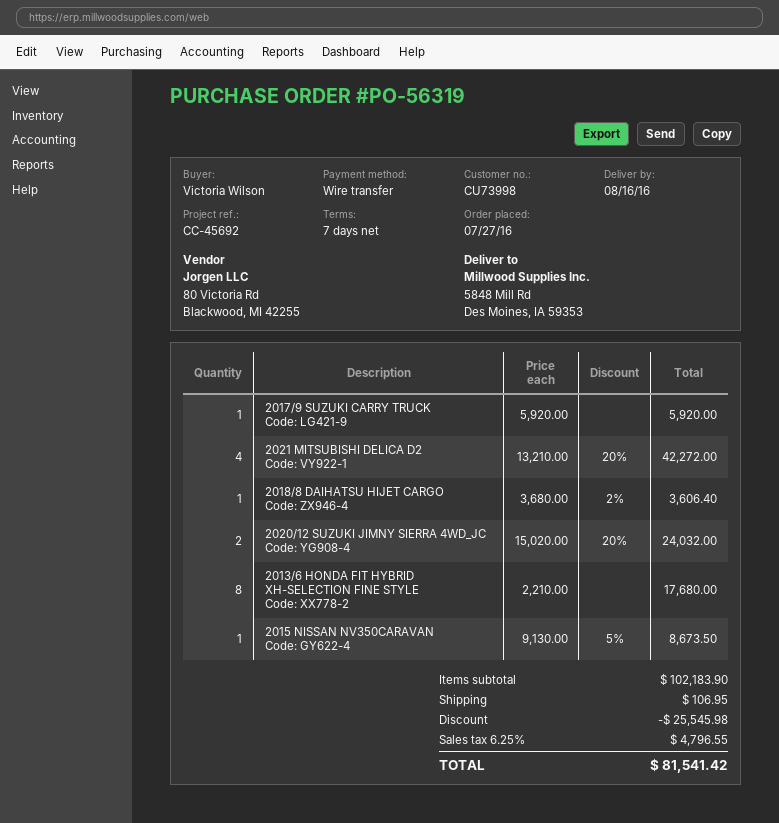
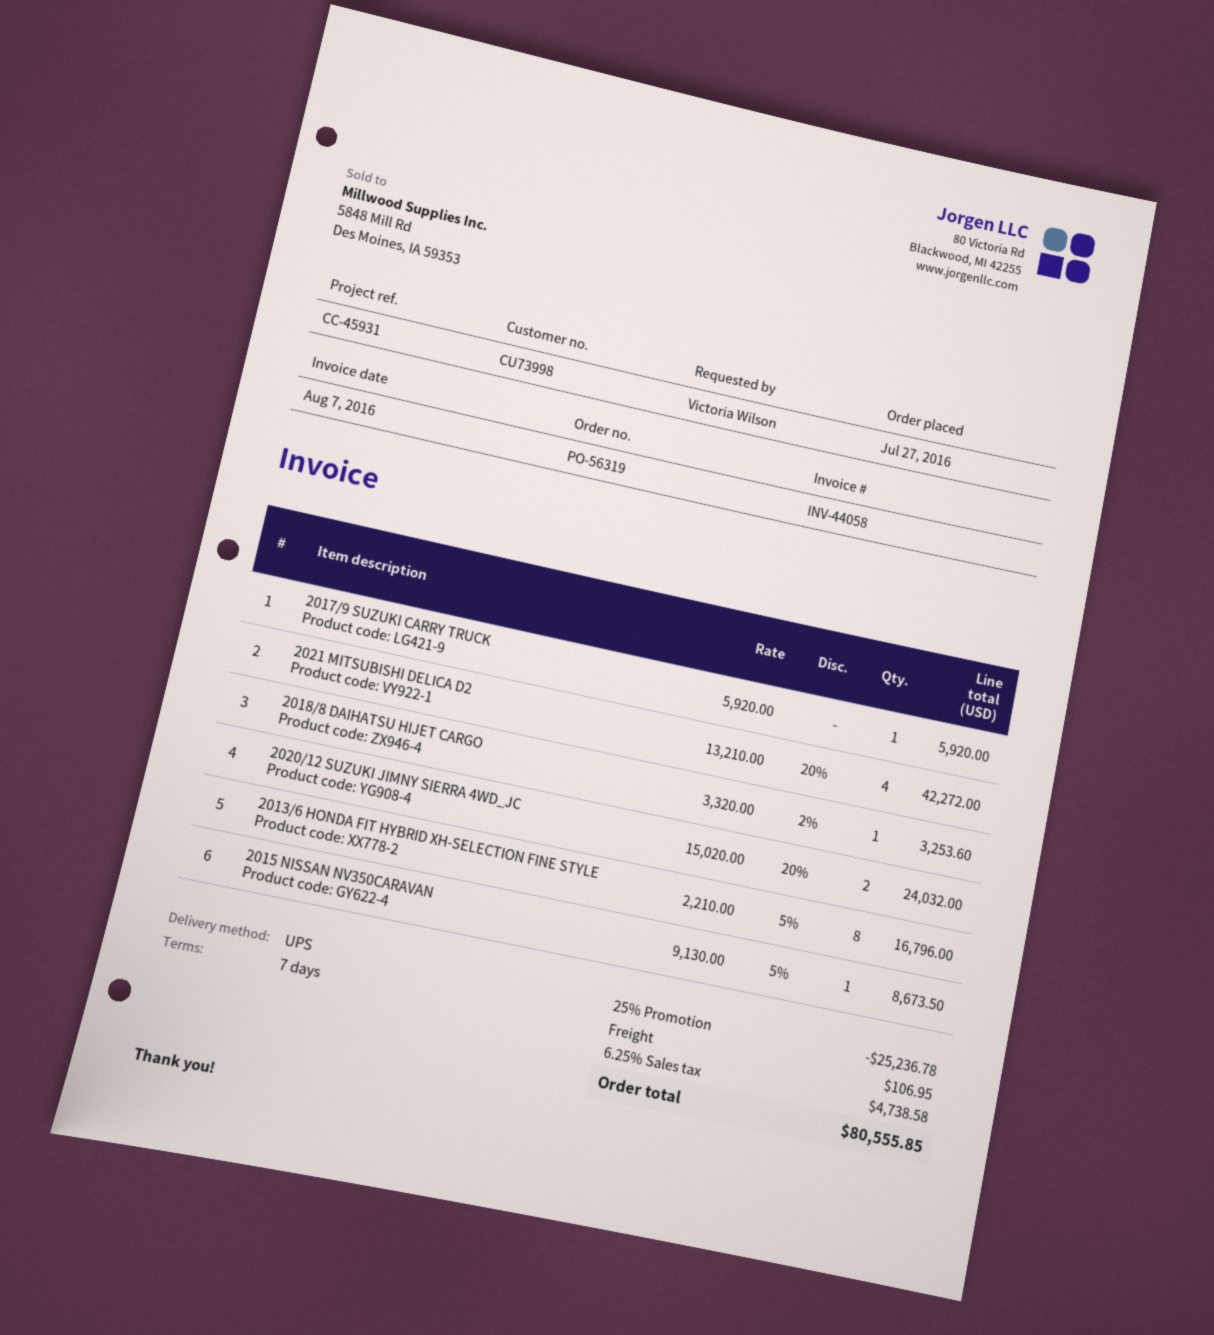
reference: CC-45692 -> CC-45931
2018/8 DAIHATSU HIJET CARGO: 1 x 3680.00 - 2% = 3606.40 -> 1 x 3320.00 - 2% = 3253.60
2013/6 HONDA FIT HYBRID XH-SELECTION FINE STYLE: 8 x 2210.00 = 17680.00 -> 8 x 2210.00 - 5% = 16796.00
discount: 25545.98 -> 25236.78
tax: 6.25% = 4796.55 -> 6.25% = 4738.58
total: 81541.42 -> 80555.85

